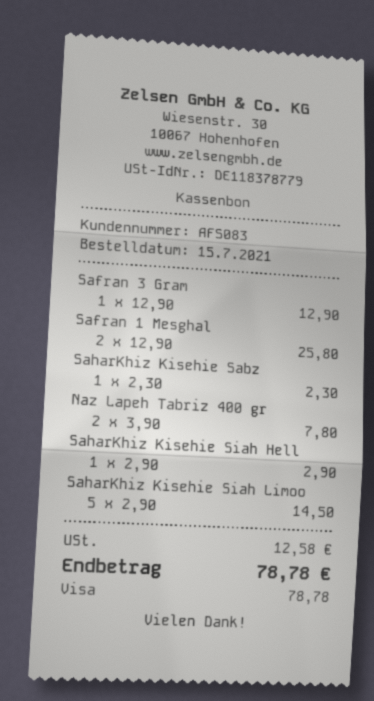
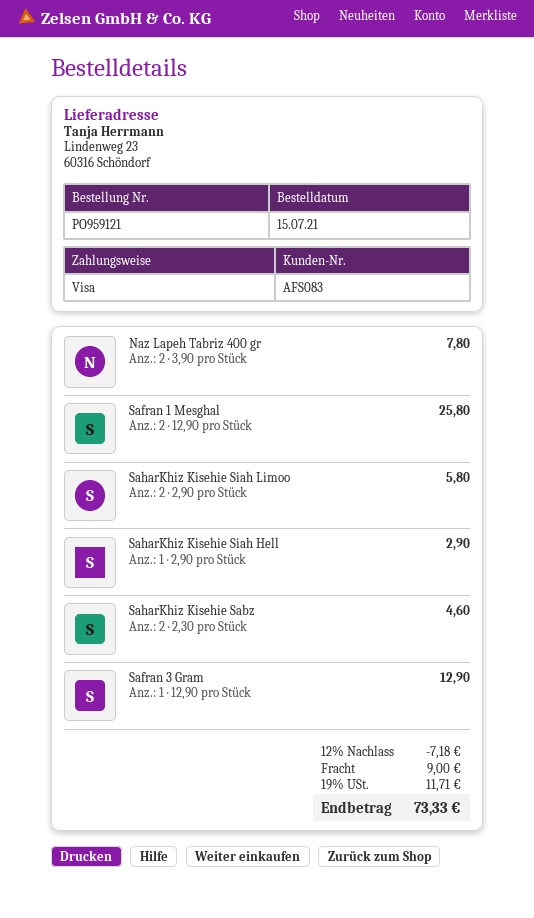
SaharKhiz Kisehie Sabz: 1 x 2.30 = 2.30 -> 2 x 2.30 = 4.60
SaharKhiz Kisehie Siah Limoo: 5 x 2.90 = 14.50 -> 2 x 2.90 = 5.80
discount: none -> 12% = 7.18
shipping: none -> 9.00
tax: 12.58 -> 11.71
total: 78.78 -> 73.33

